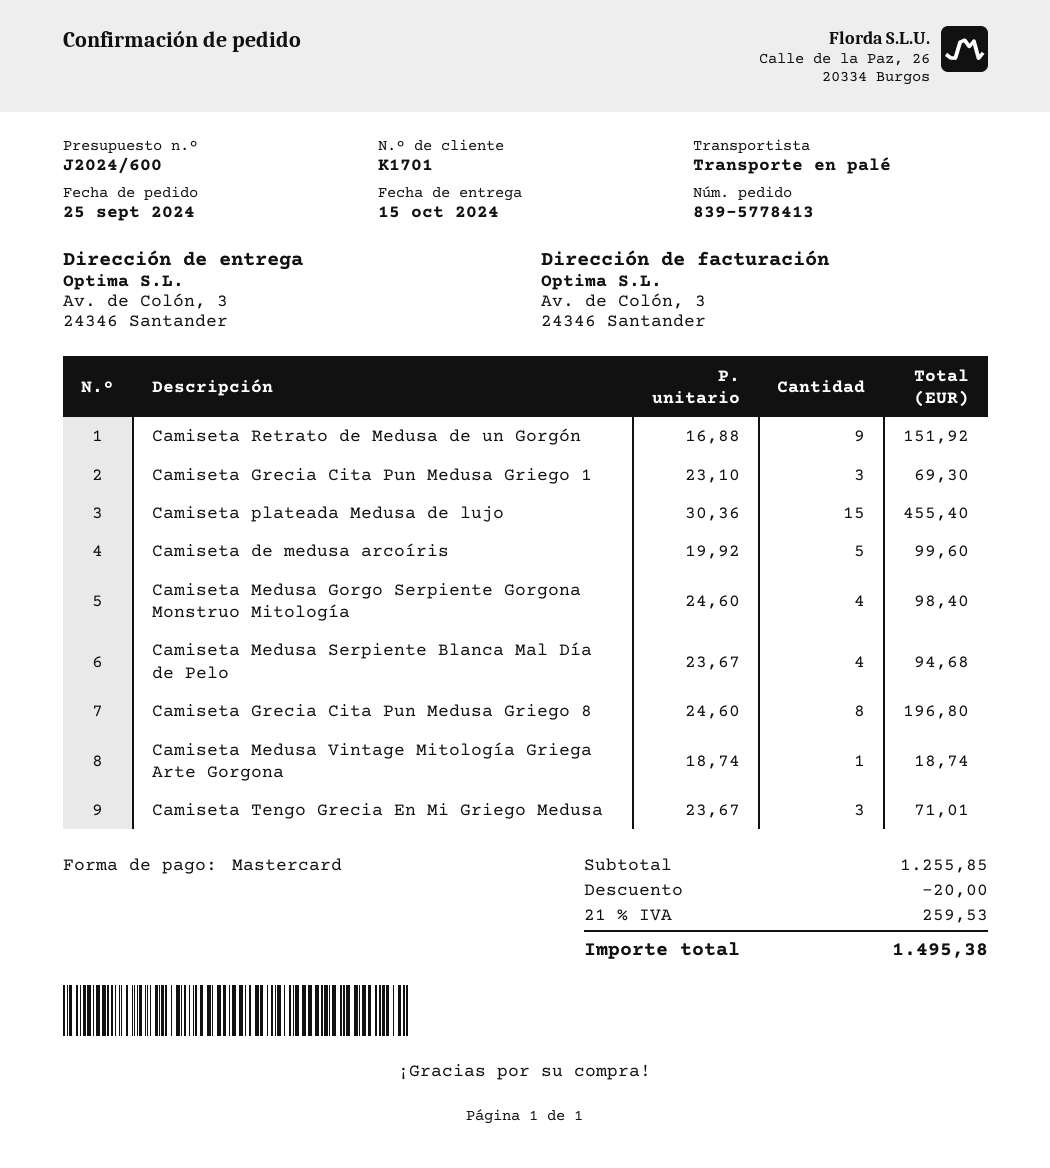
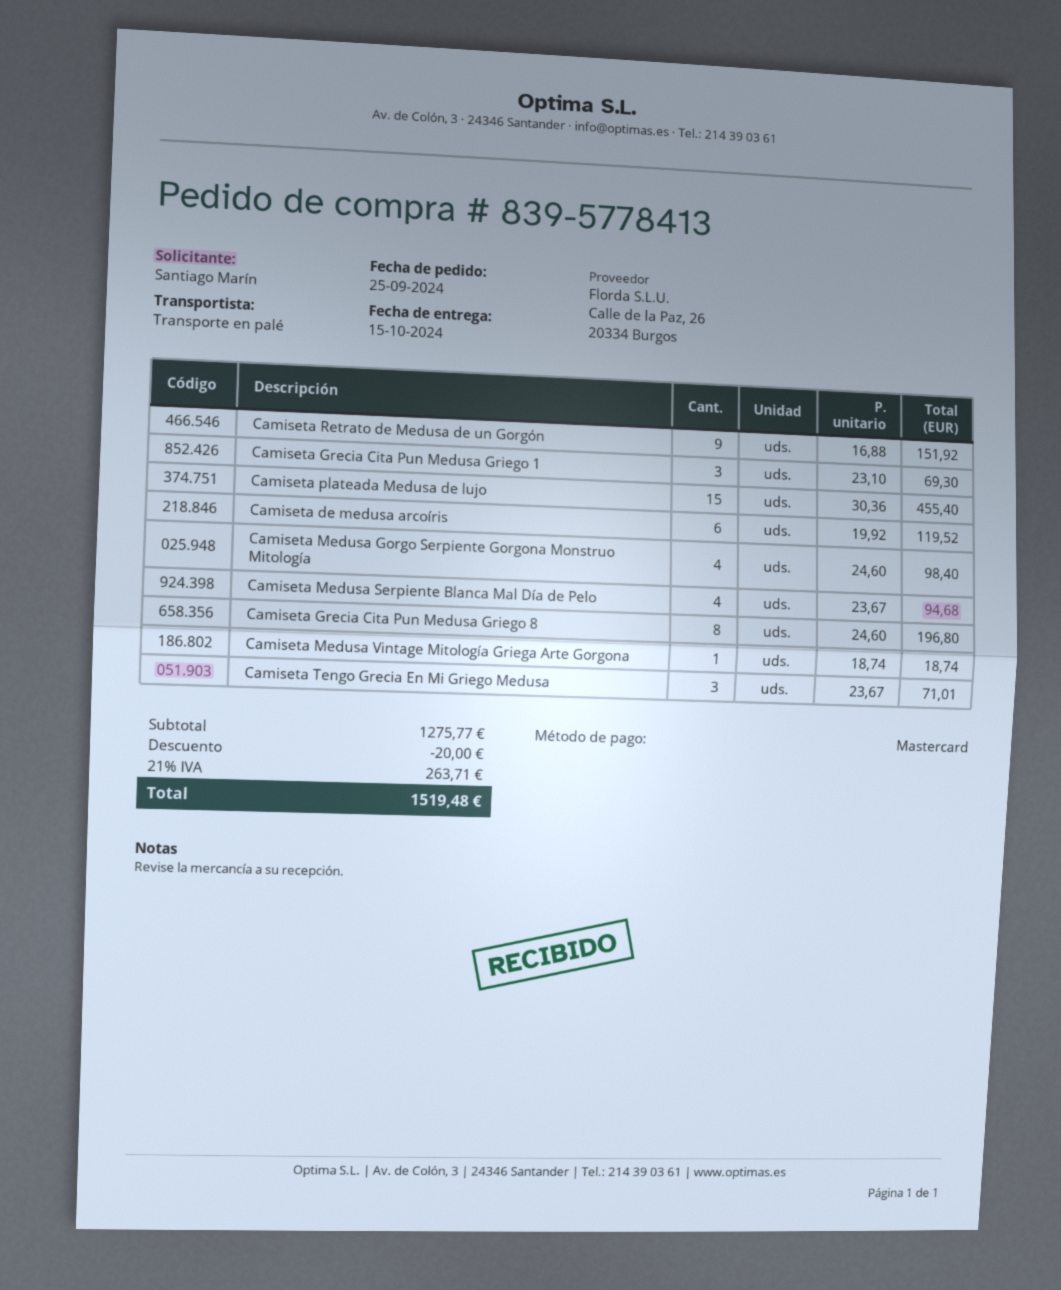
Camiseta de medusa arcoíris: 5 x 19.92 = 99.60 -> 6 x 19.92 = 119.52
subtotal: 1255.85 -> 1275.77
tax: 21% = 259.53 -> 21% = 263.71
total: 1495.38 -> 1519.48

